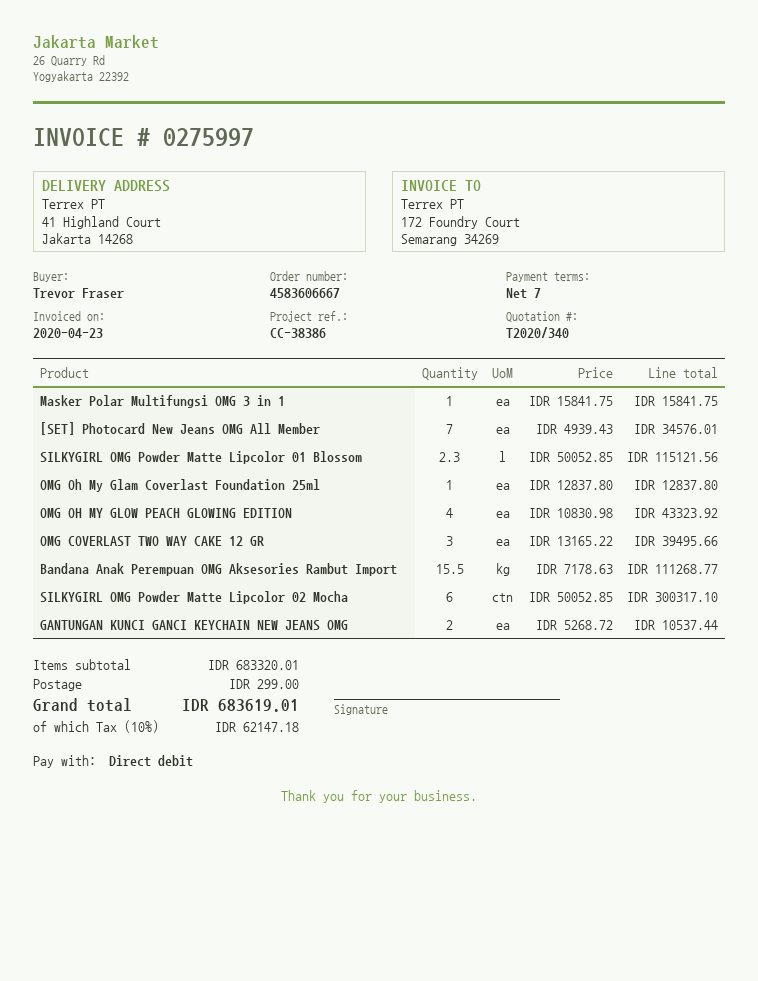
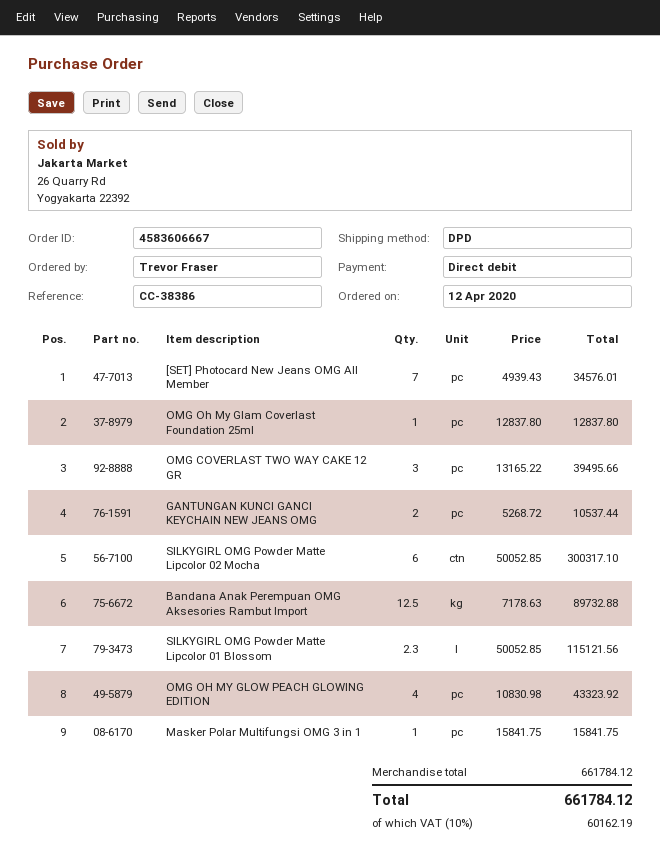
Bandana Anak Perempuan OMG Aksesories Rambut Import: 15.5 x 7178.63 = 111268.77 -> 12.5 x 7178.63 = 89732.88
subtotal: 683320.01 -> 661784.12
shipping: 299.00 -> none
tax: 10% = 62147.18 -> 10% = 60162.19
total: 683619.01 -> 661784.12

